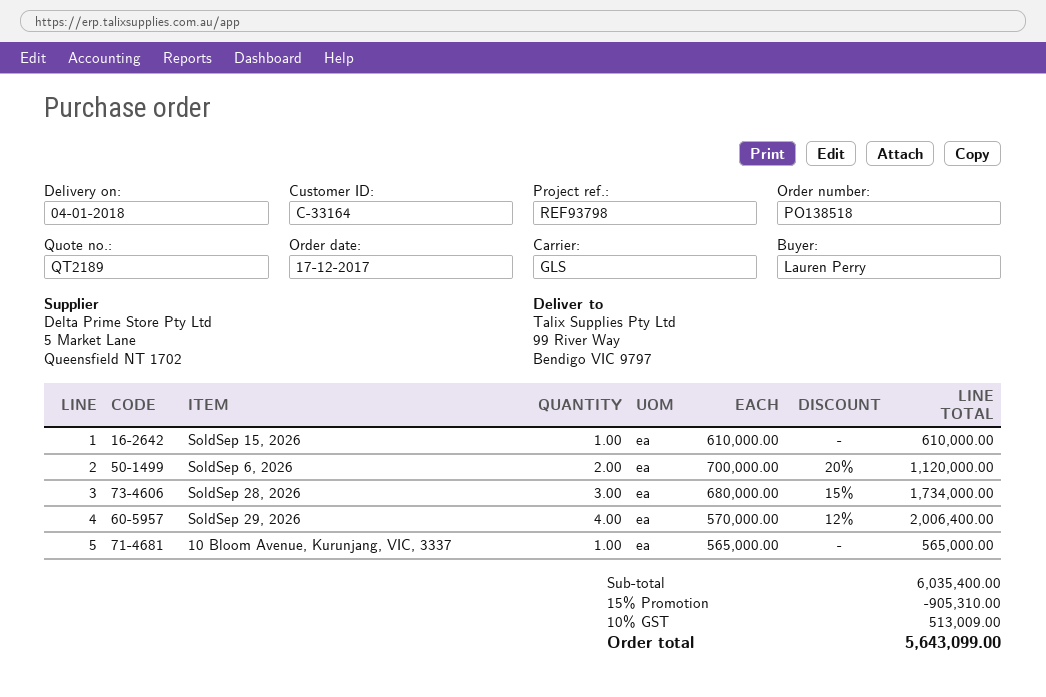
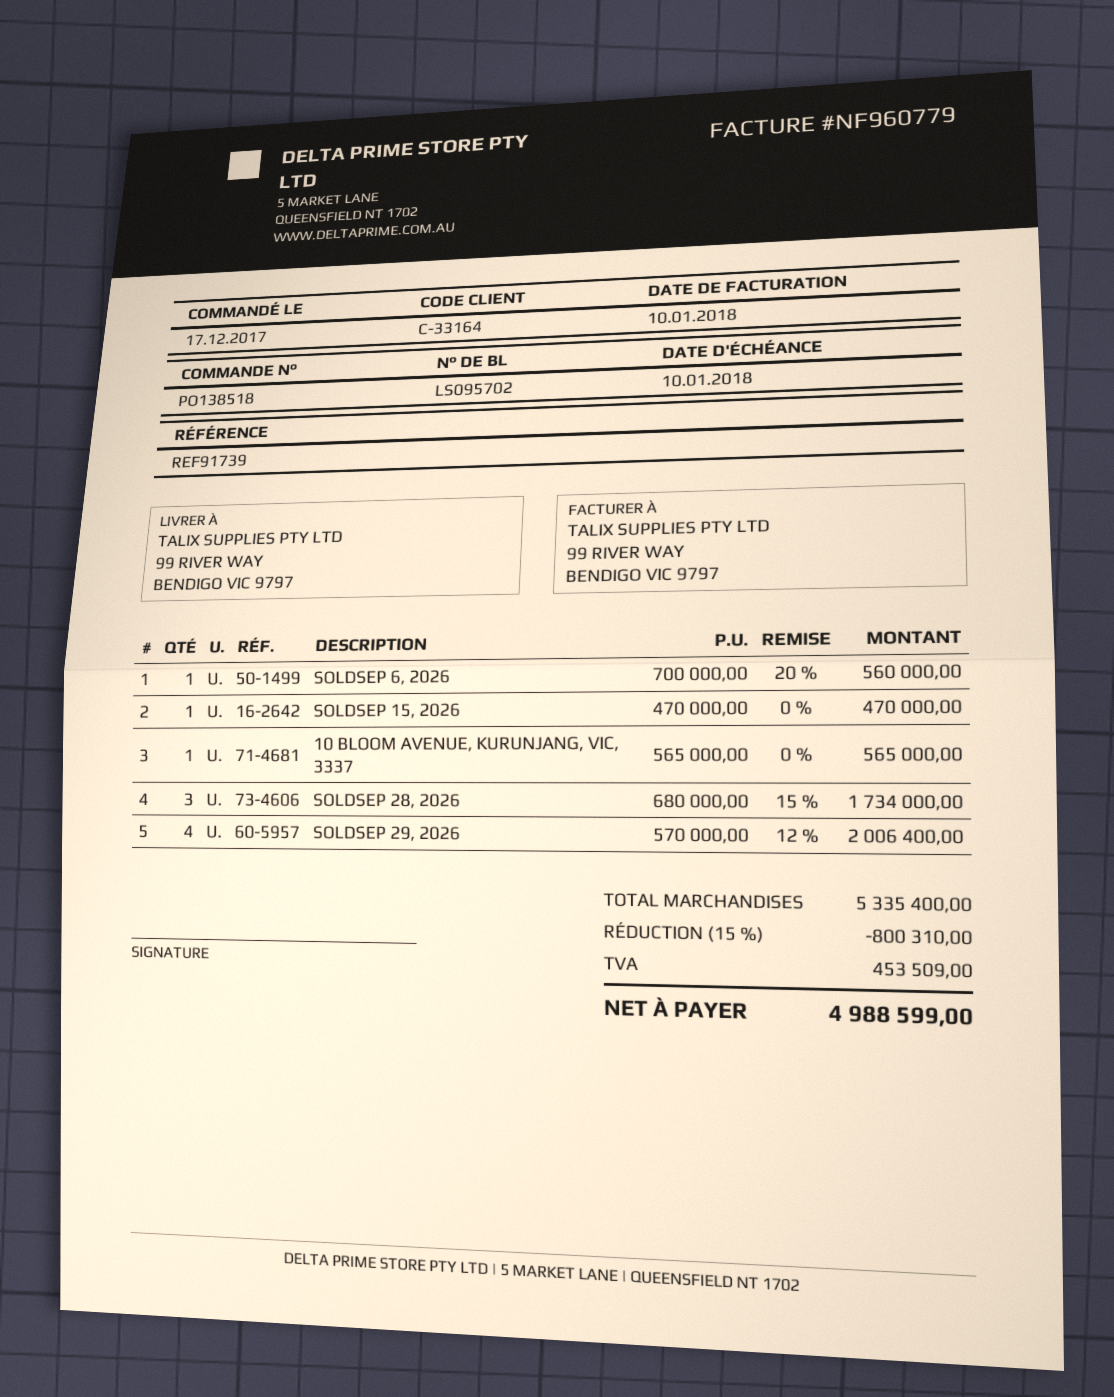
reference: REF93798 -> REF91739
SoldSep 15, 2026: 1 x 610000.00 = 610000.00 -> 1 x 470000.00 = 470000.00
SoldSep 6, 2026: 2 x 700000.00 - 20% = 1120000.00 -> 1 x 700000.00 - 20% = 560000.00
subtotal: 6035400.00 -> 5335400.00
discount: 15% = 905310.00 -> 15% = 800310.00
tax: 513009.00 -> 453509.00
total: 5643099.00 -> 4988599.00

